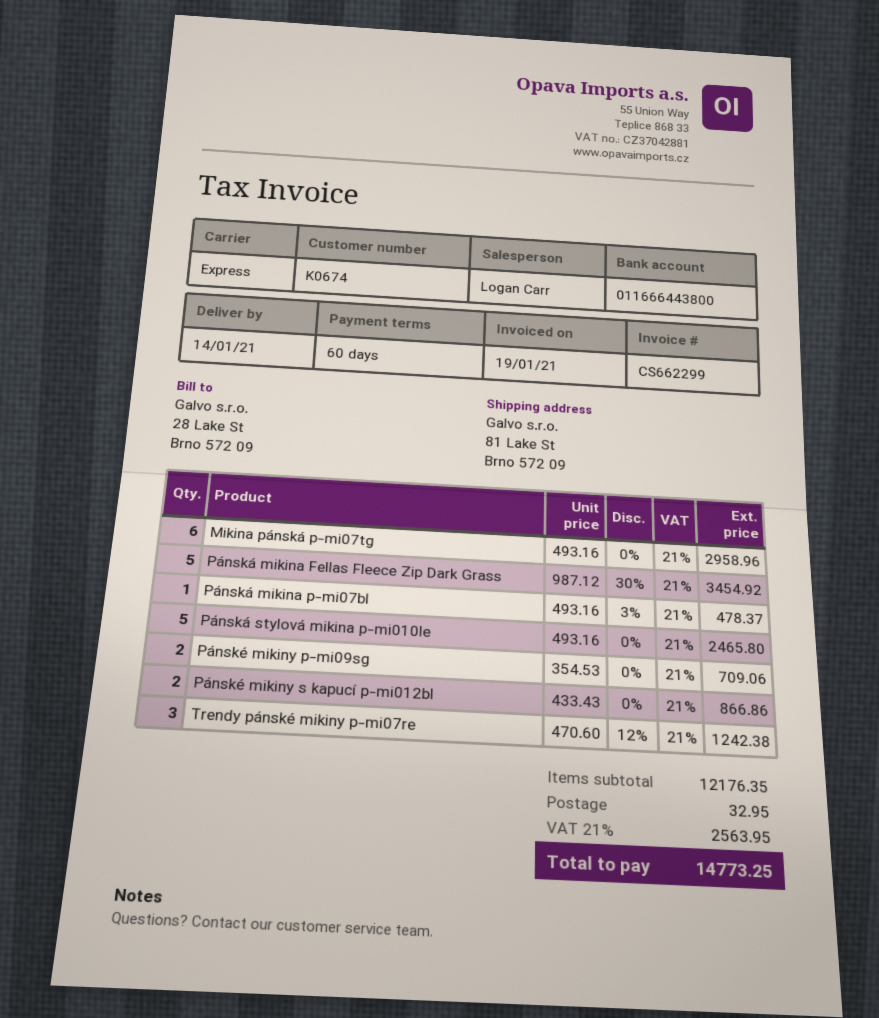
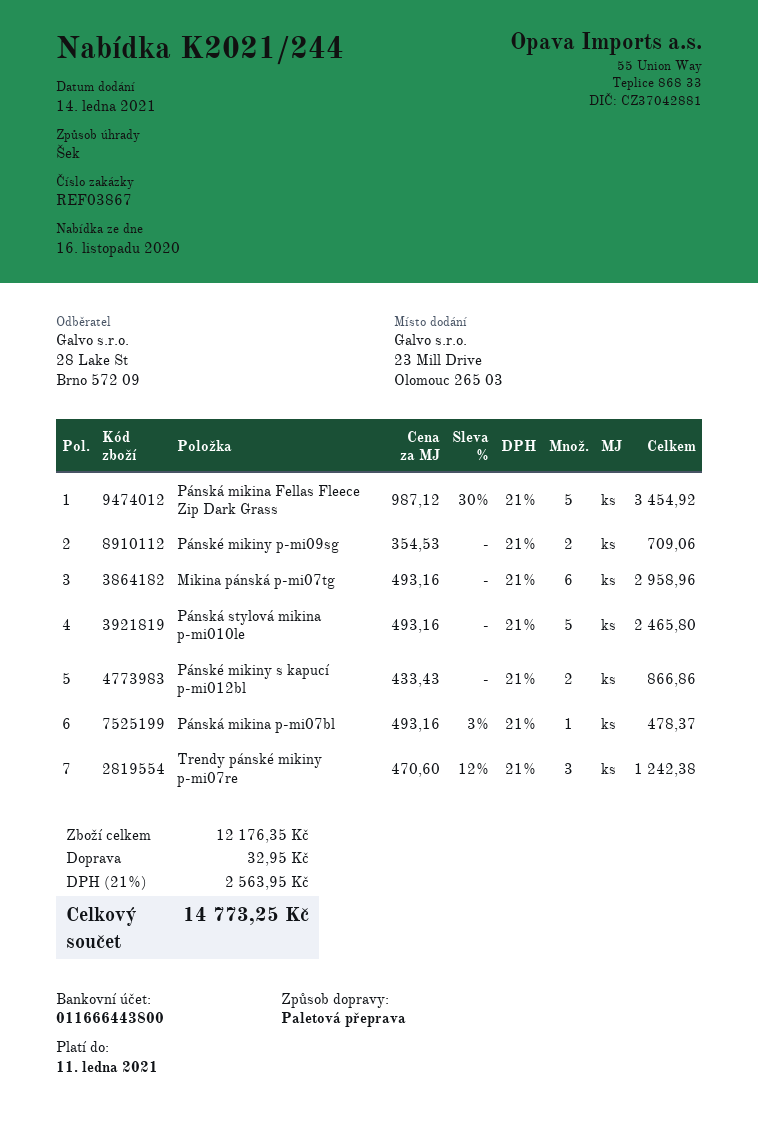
shipping method: express -> pallet freight
ship to: 81 Lake St, Brno 572 09 -> 23 Mill Drive, Olomouc 265 03

